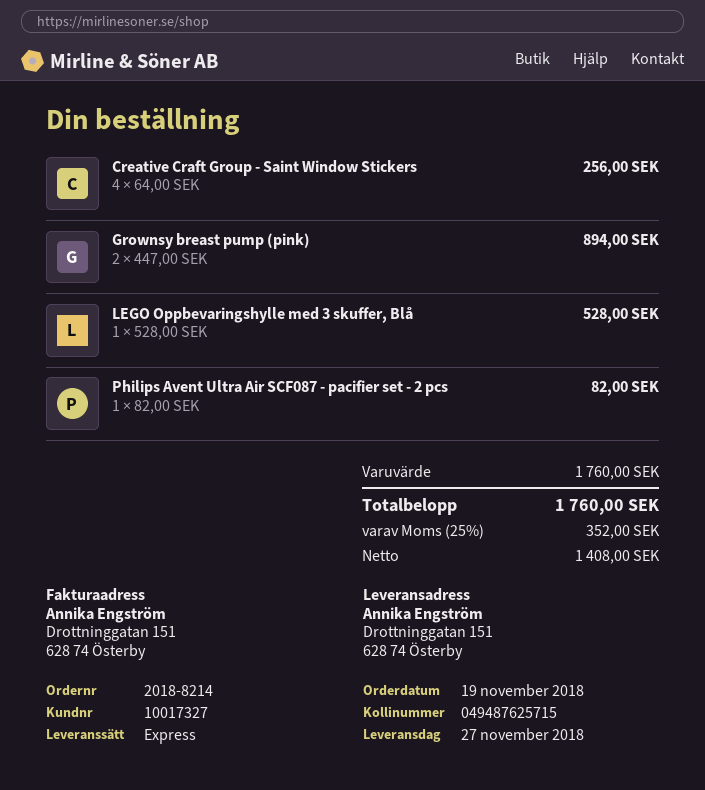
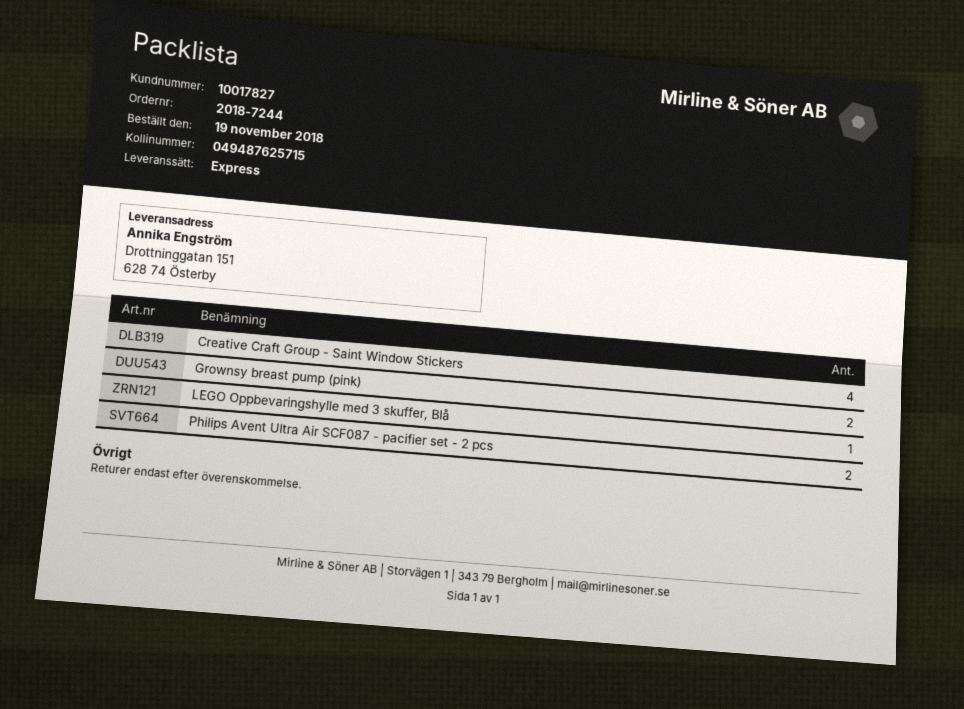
order number: 2018-8214 -> 2018-7244
customer number: 10017327 -> 10017827
Philips Avent Ultra Air SCF087 - pacifier set - 2 pcs: 1 -> 2

